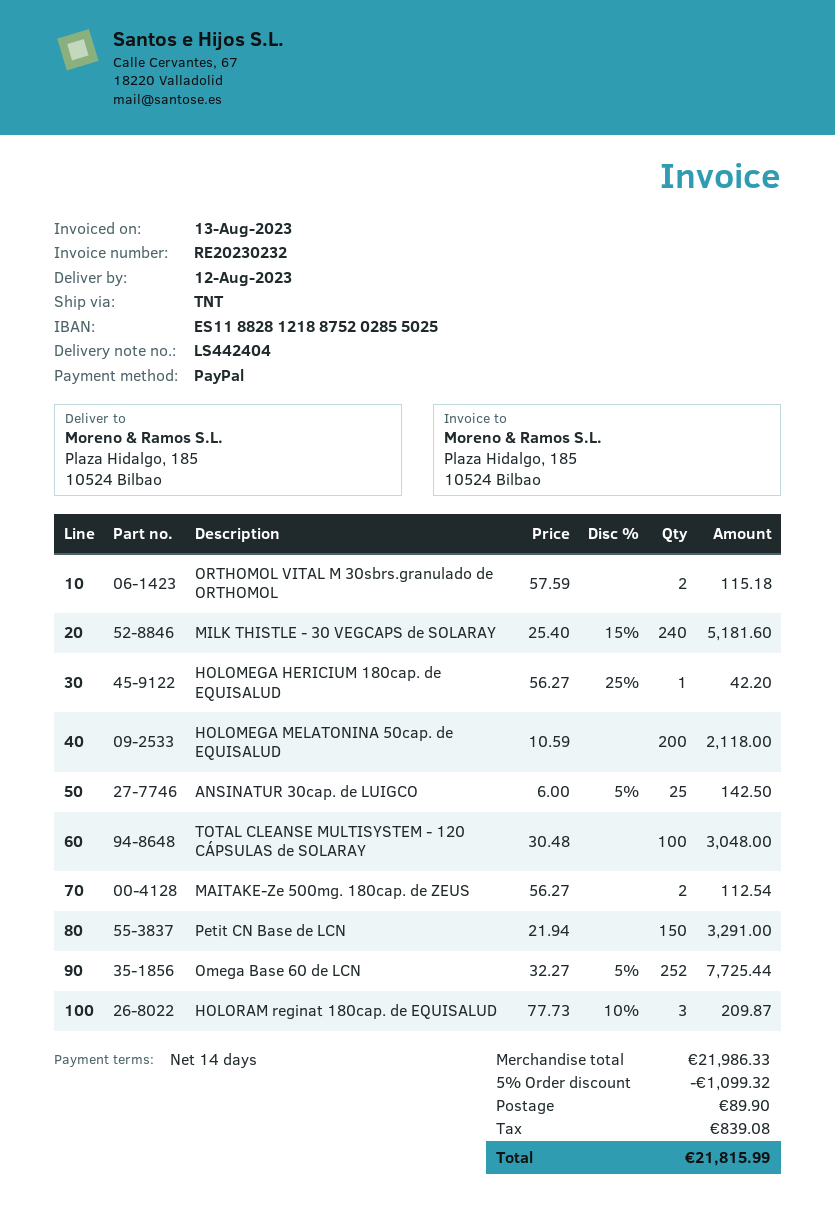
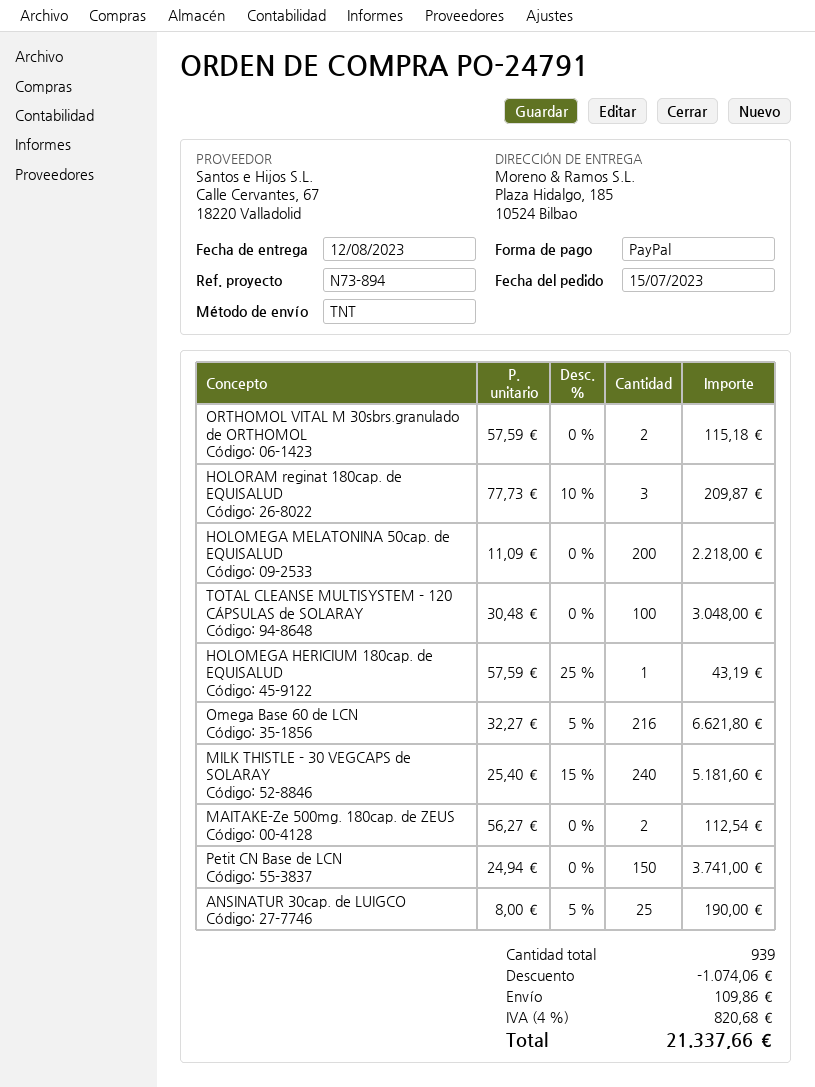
HOLOMEGA HERICIUM 180cap. de EQUISALUD: 1 x 56.27 - 25% = 42.20 -> 1 x 57.59 - 25% = 43.19
HOLOMEGA MELATONINA 50cap. de EQUISALUD: 200 x 10.59 = 2118.00 -> 200 x 11.09 = 2218.00
ANSINATUR 30cap. de LUIGCO: 25 x 6.00 - 5% = 142.50 -> 25 x 8.00 - 5% = 190.00
Petit CN Base de LCN: 150 x 21.94 = 3291.00 -> 150 x 24.94 = 3741.00
Omega Base 60 de LCN: 252 x 32.27 - 5% = 7725.44 -> 216 x 32.27 - 5% = 6621.80
discount: 1099.32 -> 1074.06
shipping: 89.90 -> 109.86
tax: 839.08 -> 820.68
total: 21815.99 -> 21337.66

